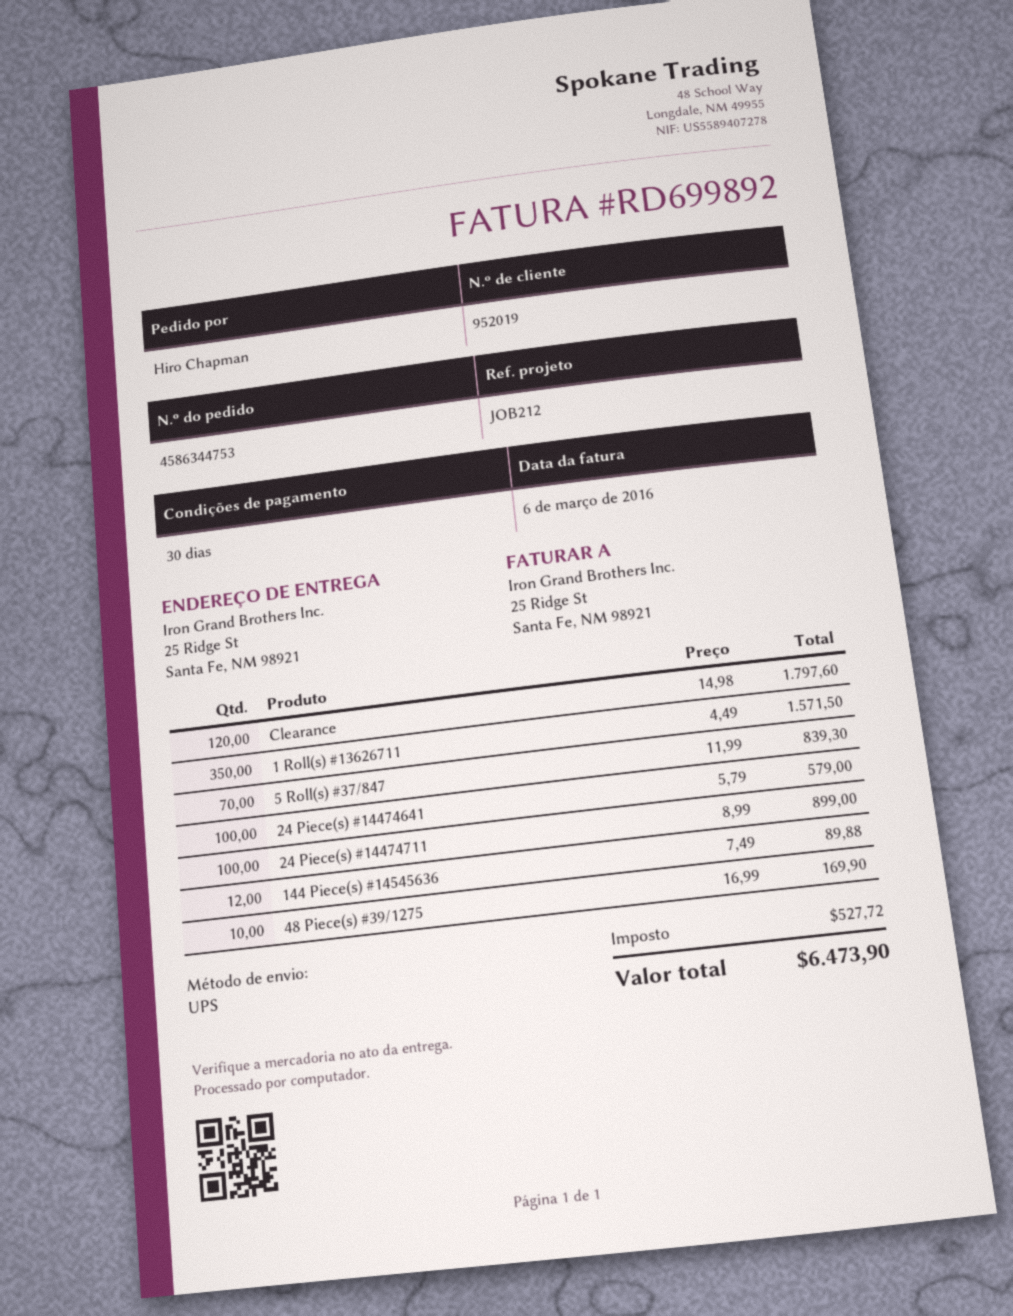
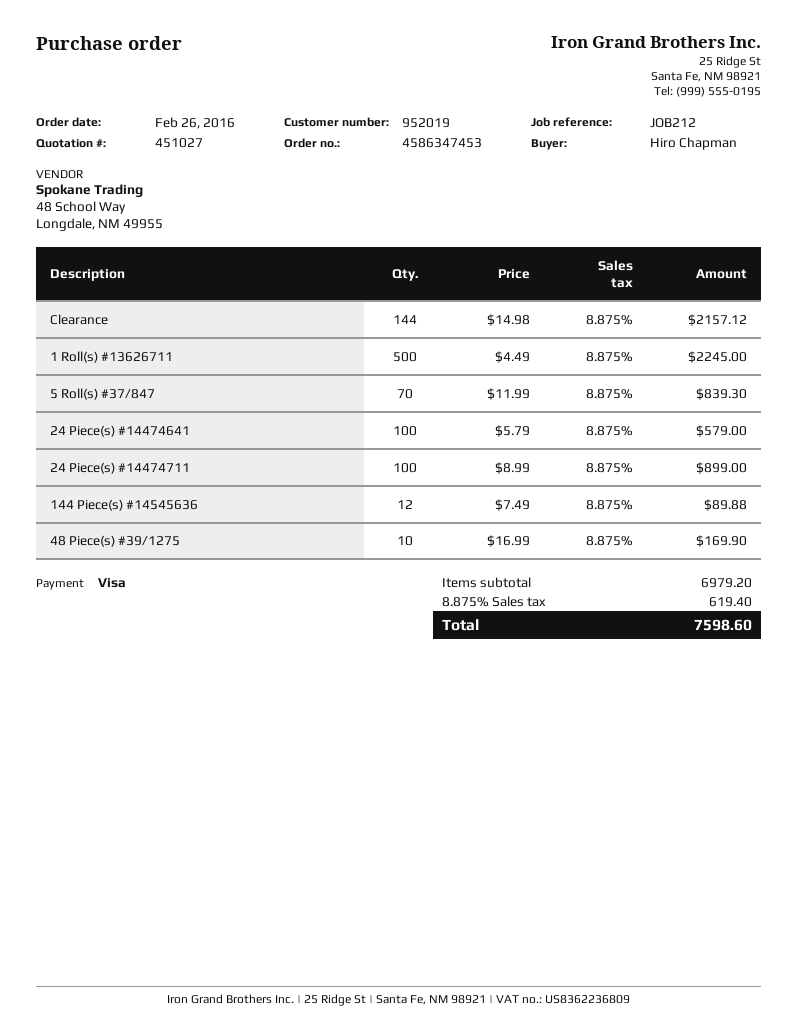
order number: 4586344753 -> 4586347453
Clearance: 120 x 14.98 = 1797.60 -> 144 x 14.98 = 2157.12
1 Roll(s) #13626711: 350 x 4.49 = 1571.50 -> 500 x 4.49 = 2245.00
tax: 527.72 -> 619.40
total: 6473.90 -> 7598.60

